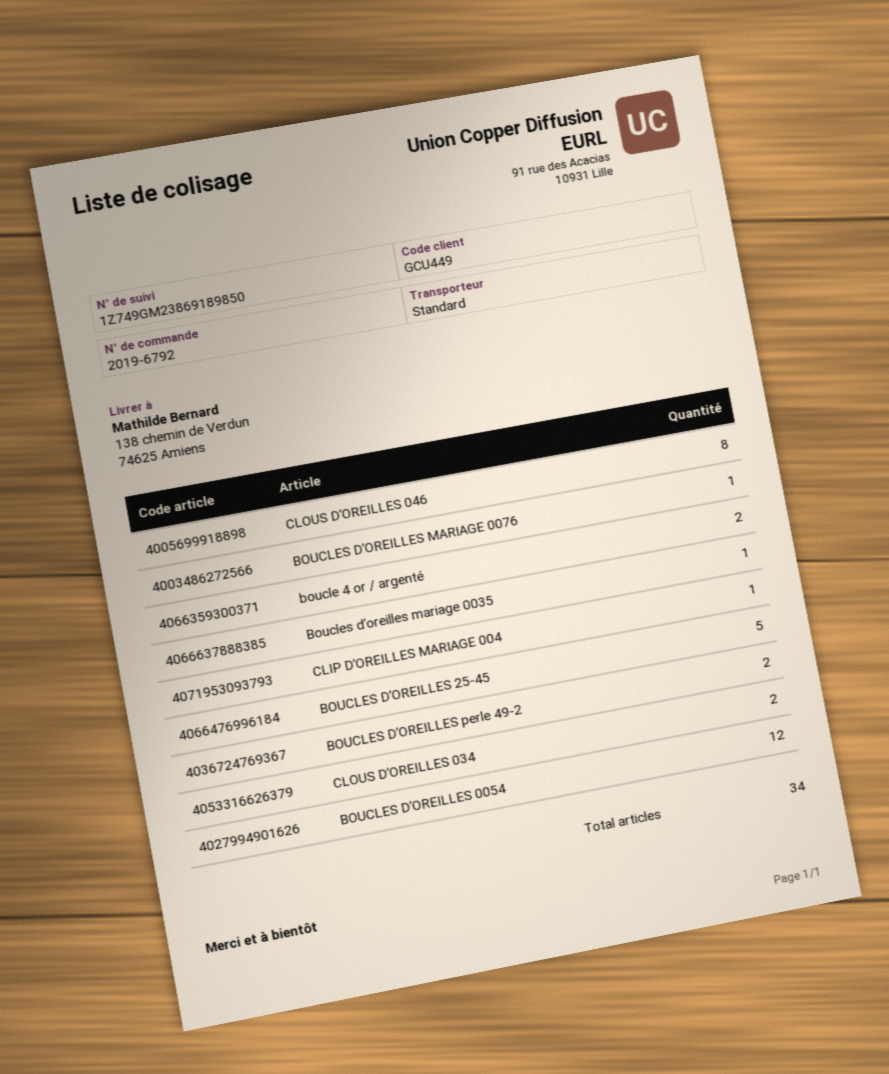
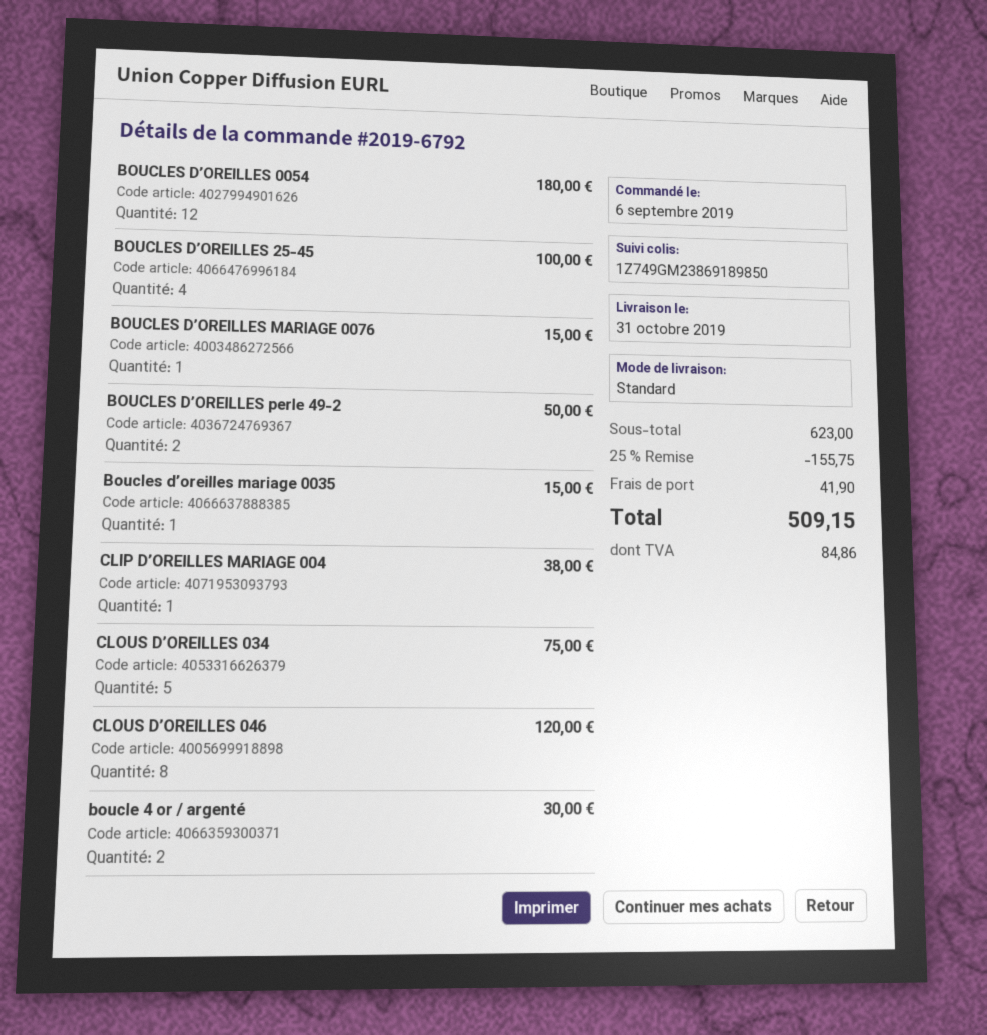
BOUCLES D’OREILLES 25-45: 5 -> 4
CLOUS D’OREILLES 034: 2 -> 5

